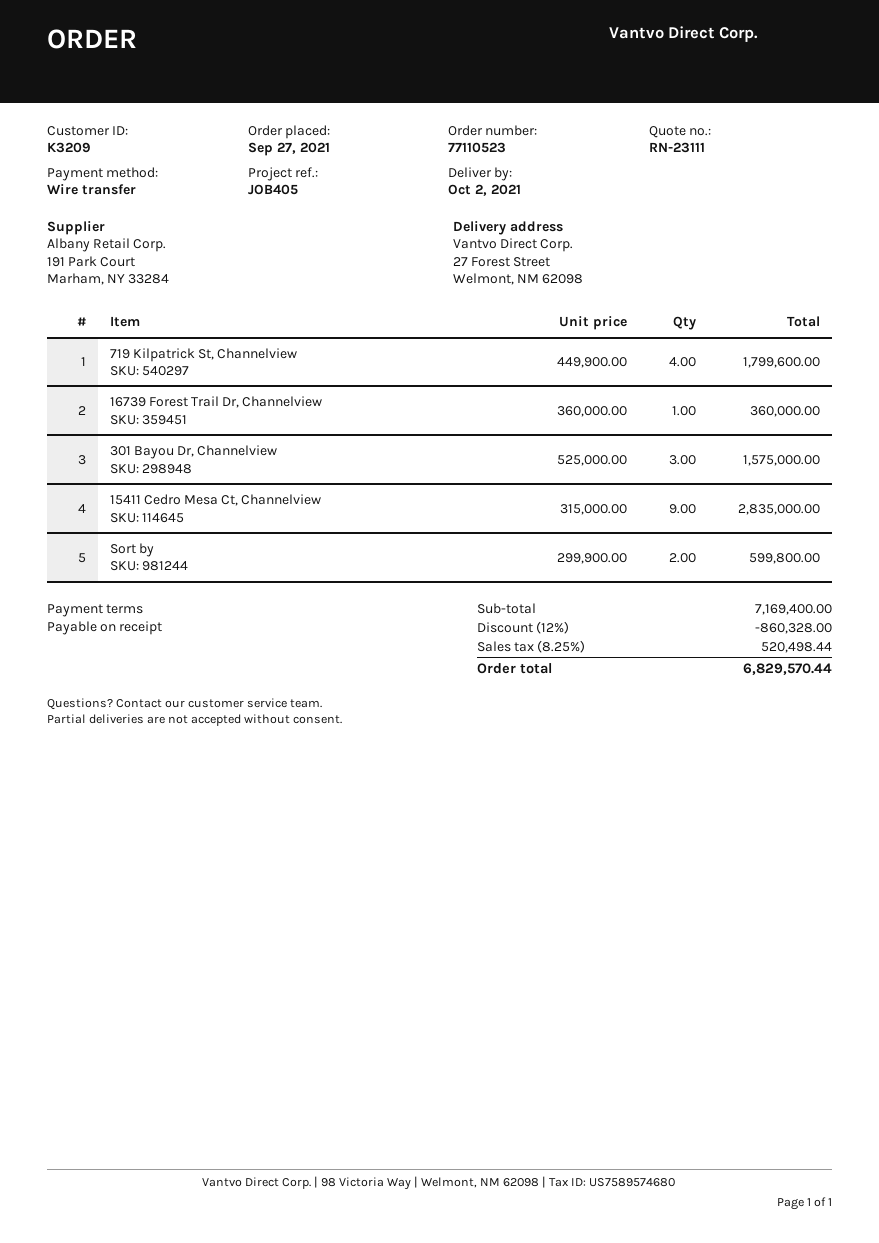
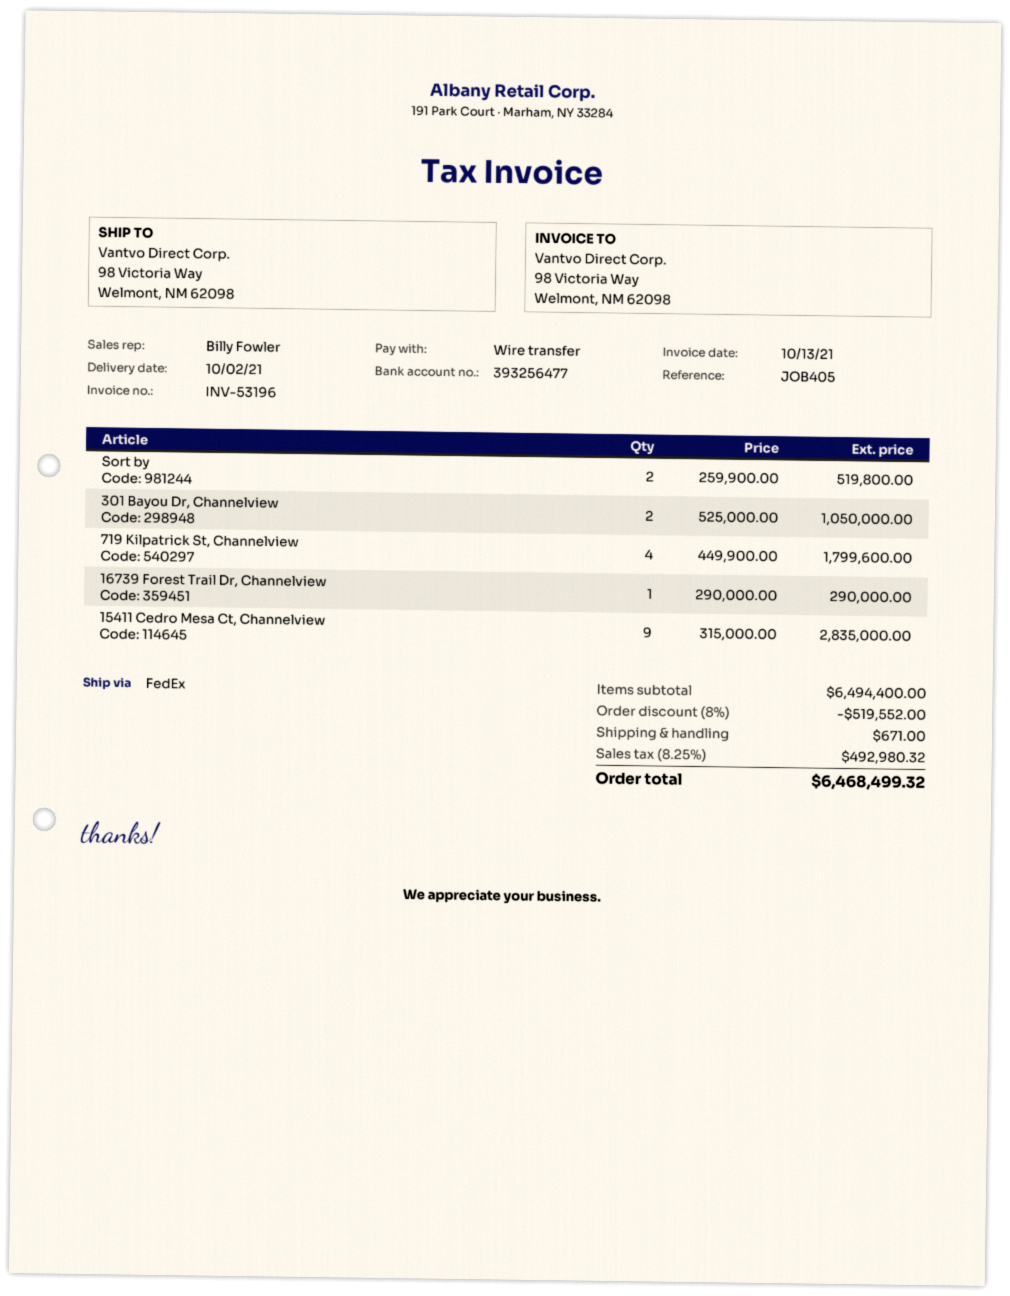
ship to: 27 Forest Street, Welmont, NM 62098 -> 98 Victoria Way, Welmont, NM 62098
16739 Forest Trail Dr, Channelview: 1 x 360000.00 = 360000.00 -> 1 x 290000.00 = 290000.00
301 Bayou Dr, Channelview: 3 x 525000.00 = 1575000.00 -> 2 x 525000.00 = 1050000.00
Sort by: 2 x 299900.00 = 599800.00 -> 2 x 259900.00 = 519800.00
subtotal: 7169400.00 -> 6494400.00
discount: 12% = 860328.00 -> 8% = 519552.00
shipping: none -> 671.00
tax: 8.25% = 520498.44 -> 8.25% = 492980.32
total: 6829570.44 -> 6468499.32

